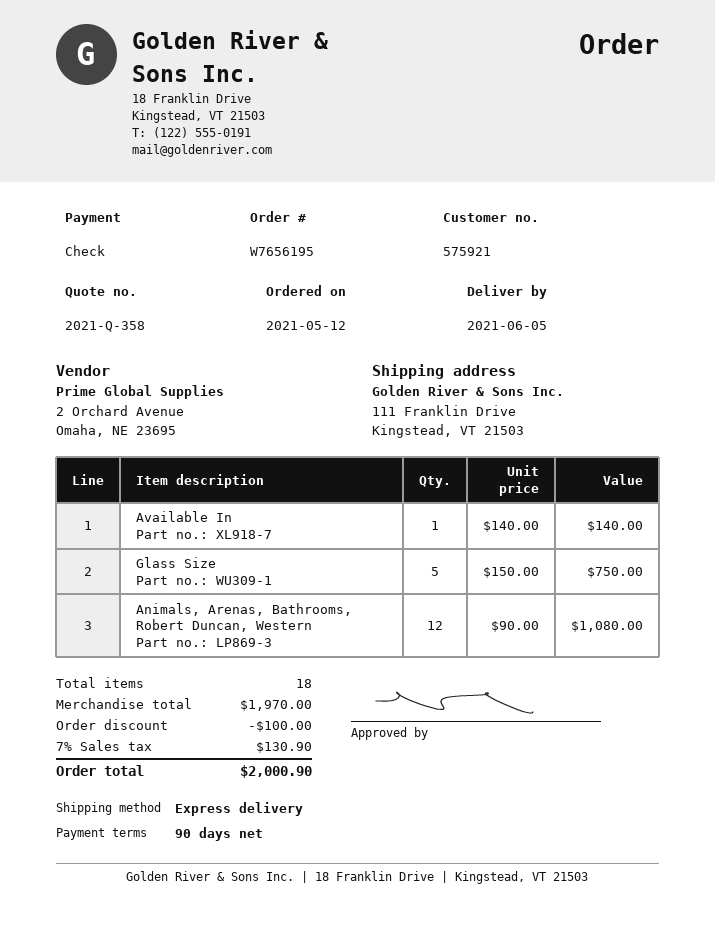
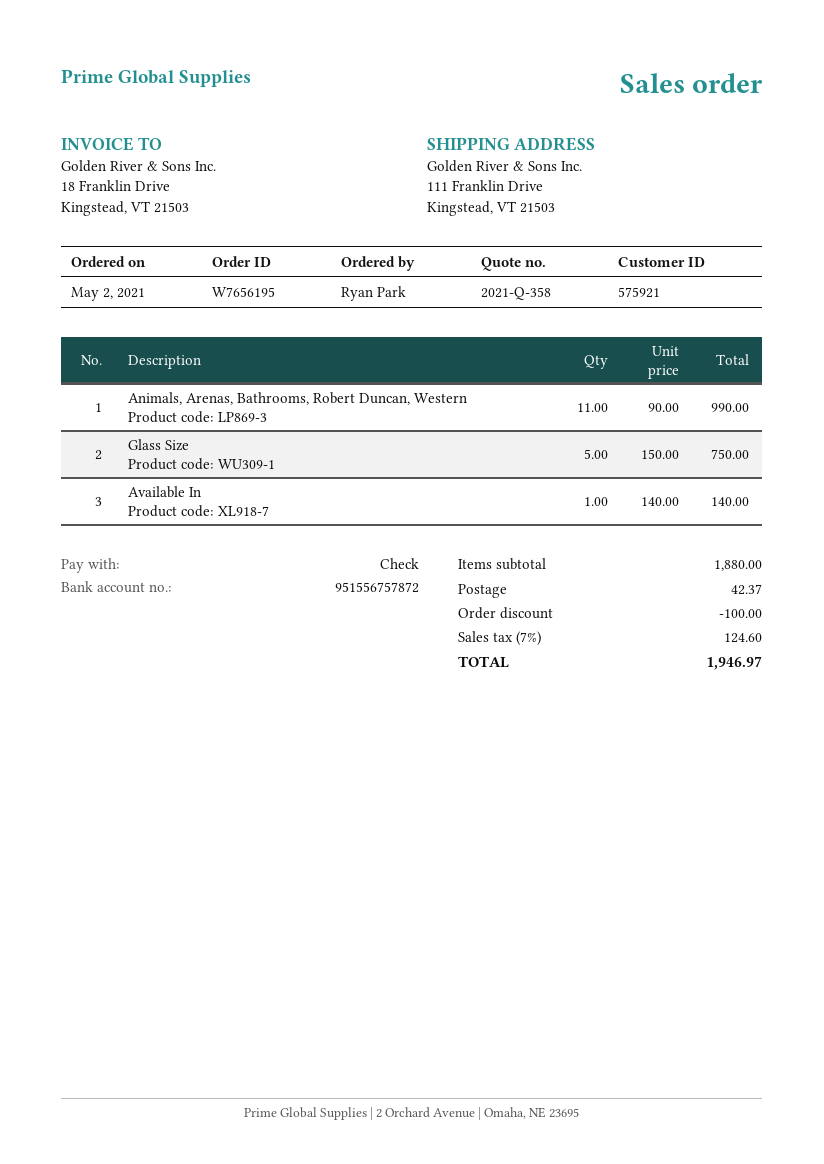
order date: 2021-05-12 -> 2021-05-02
Animals, Arenas, Bathrooms, Robert Duncan, Western: 12 x 90.00 = 1080.00 -> 11 x 90.00 = 990.00
subtotal: 1970.00 -> 1880.00
shipping: none -> 42.37
tax: 7% = 130.90 -> 7% = 124.60
total: 2000.90 -> 1946.97

